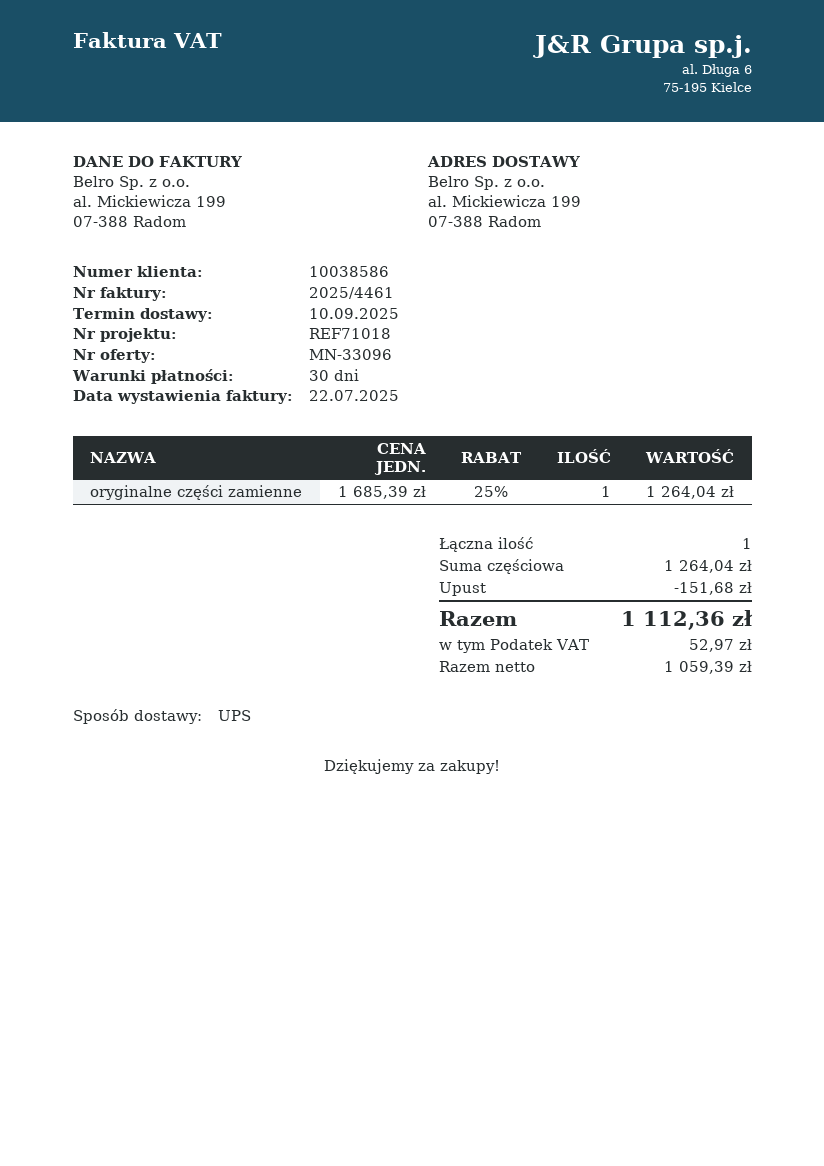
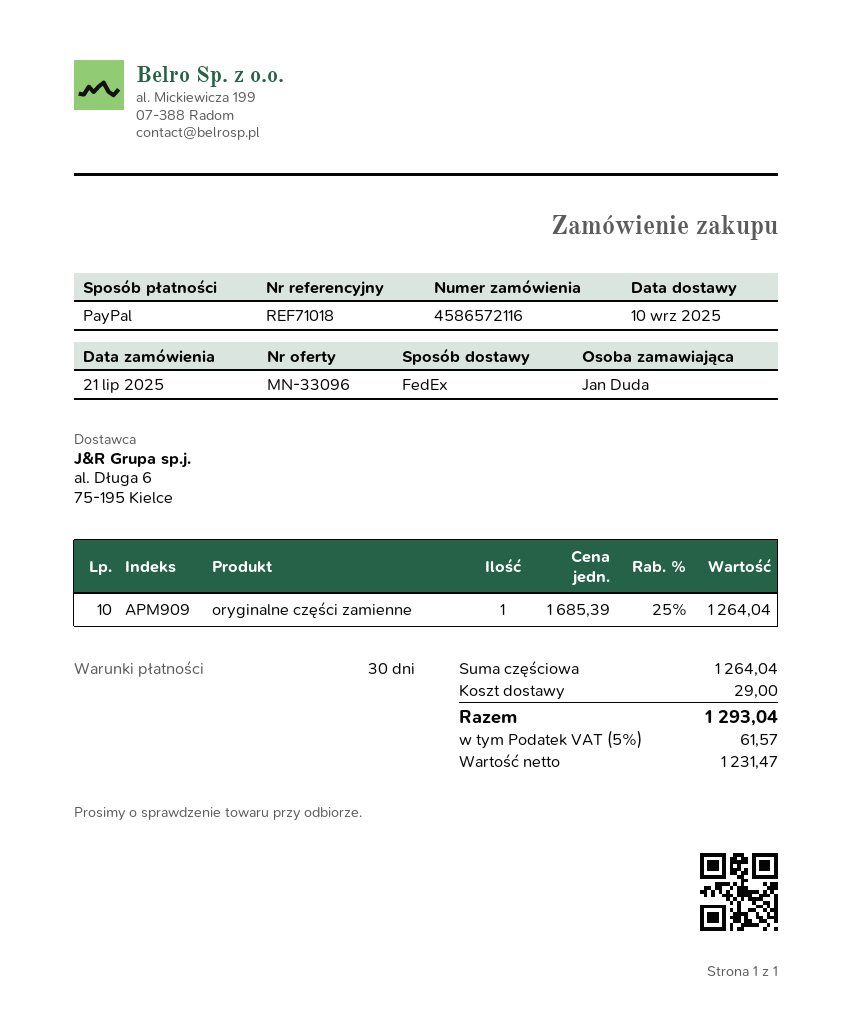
shipping method: UPS -> FedEx
discount: 151.68 -> none
shipping: none -> 29.00
net: 1059.39 -> 1231.47
tax: 52.97 -> 61.57
total: 1112.36 -> 1293.04

